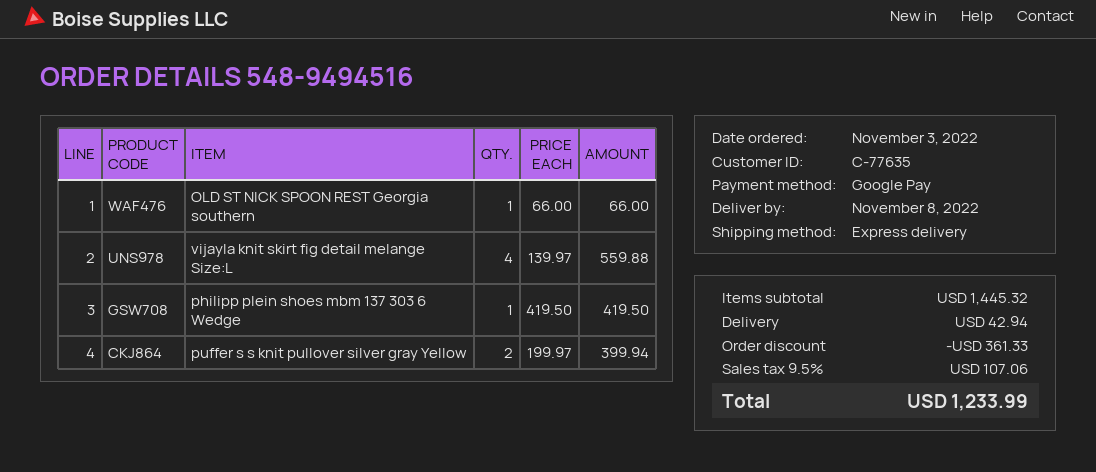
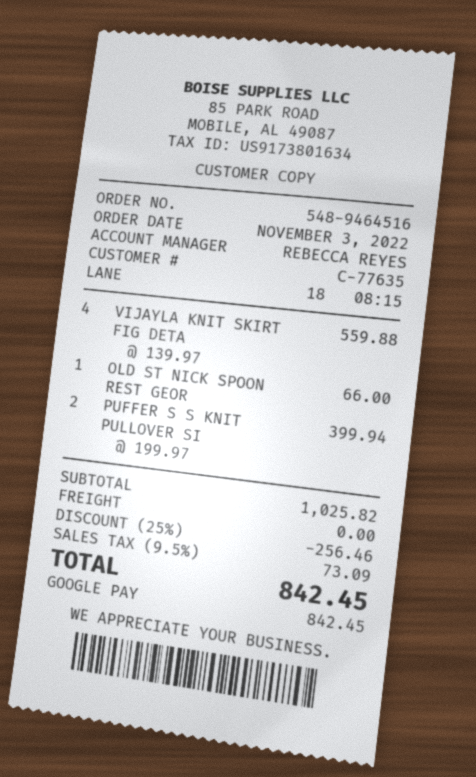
order number: 548-9494516 -> 548-9464516
philipp plein shoes mbm 137 303 6 Wedge: 1 x 419.50 = 419.50 -> none
subtotal: 1445.32 -> 1025.82
discount: 361.33 -> 256.46
shipping: 42.94 -> 0.00
tax: 9.5% = 107.06 -> 9.5% = 73.09
total: 1233.99 -> 842.45

